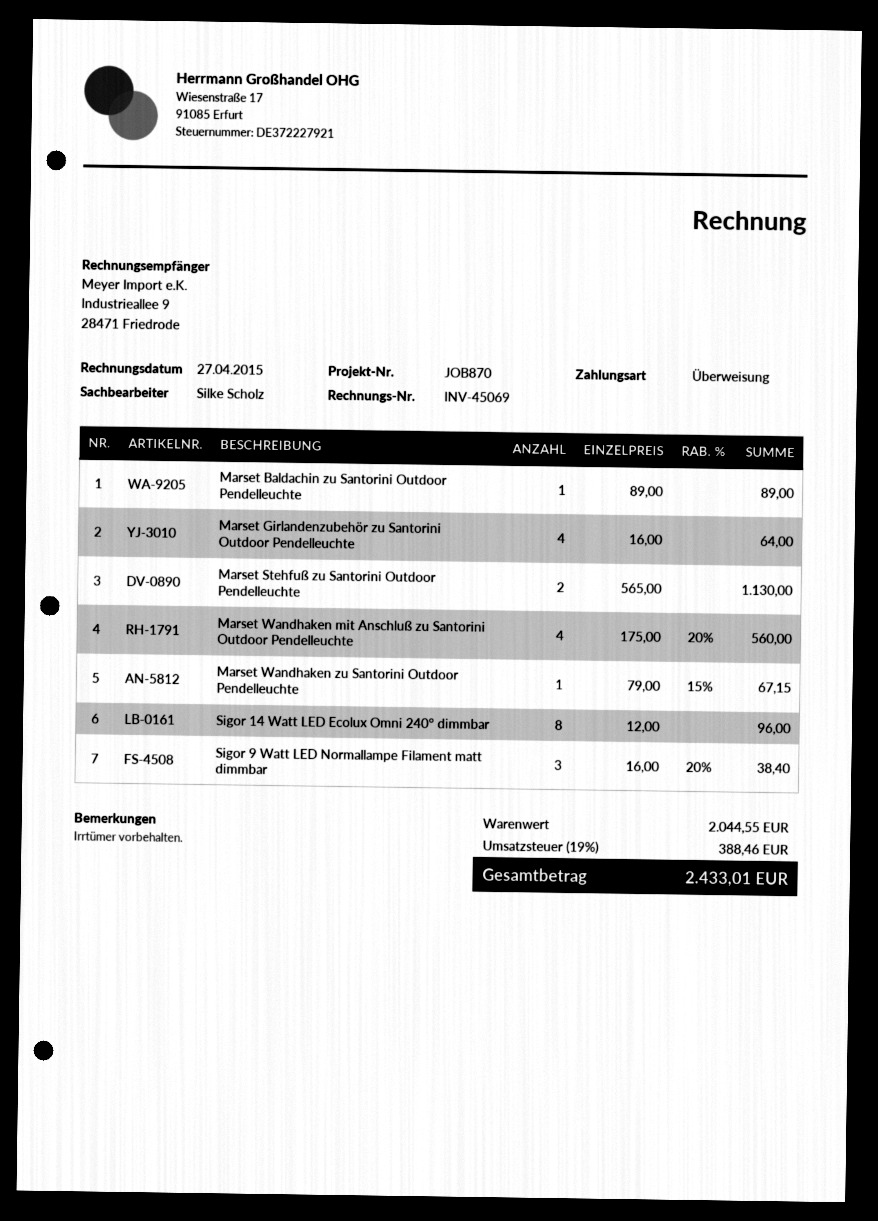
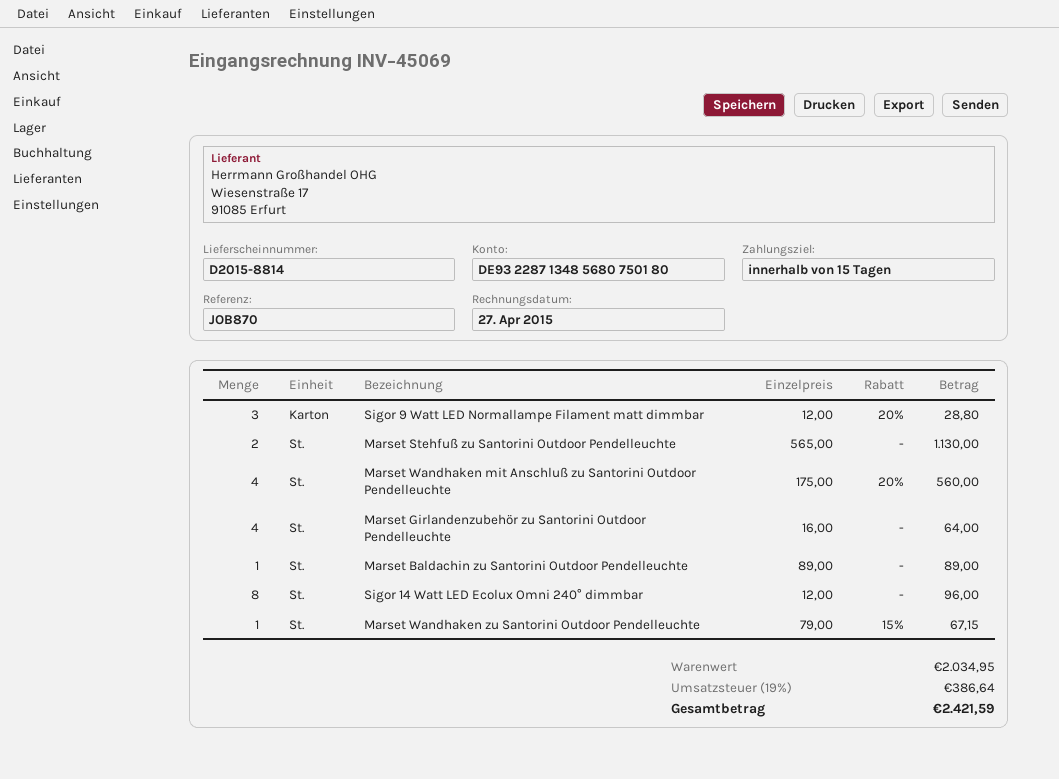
Sigor 9 Watt LED Normallampe Filament matt dimmbar: 3 x 16.00 - 20% = 38.40 -> 3 x 12.00 - 20% = 28.80
subtotal: 2044.55 -> 2034.95
tax: 19% = 388.46 -> 19% = 386.64
total: 2433.01 -> 2421.59

